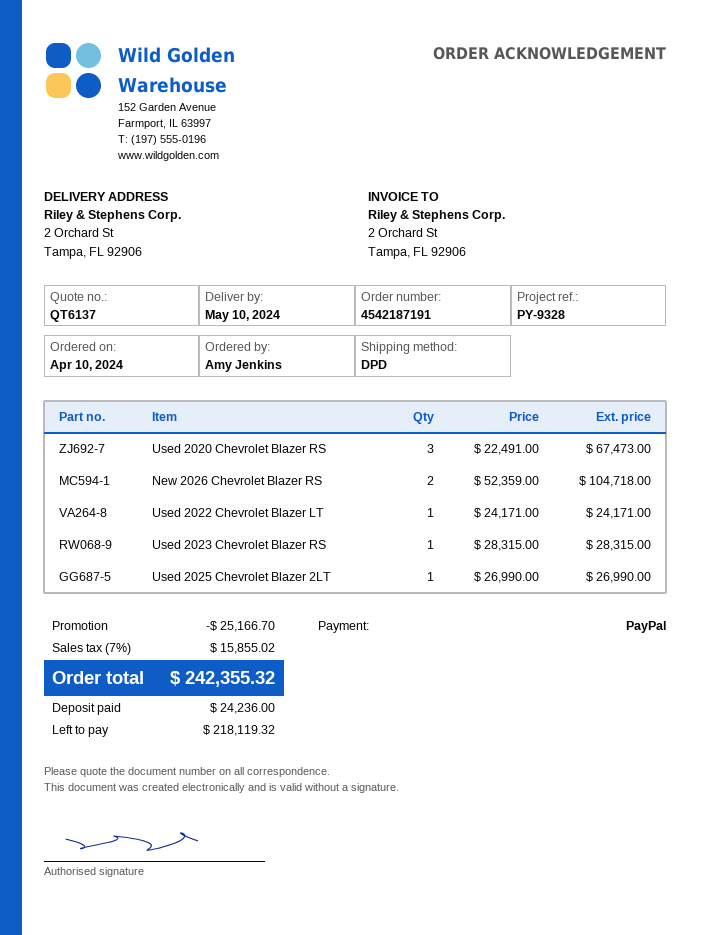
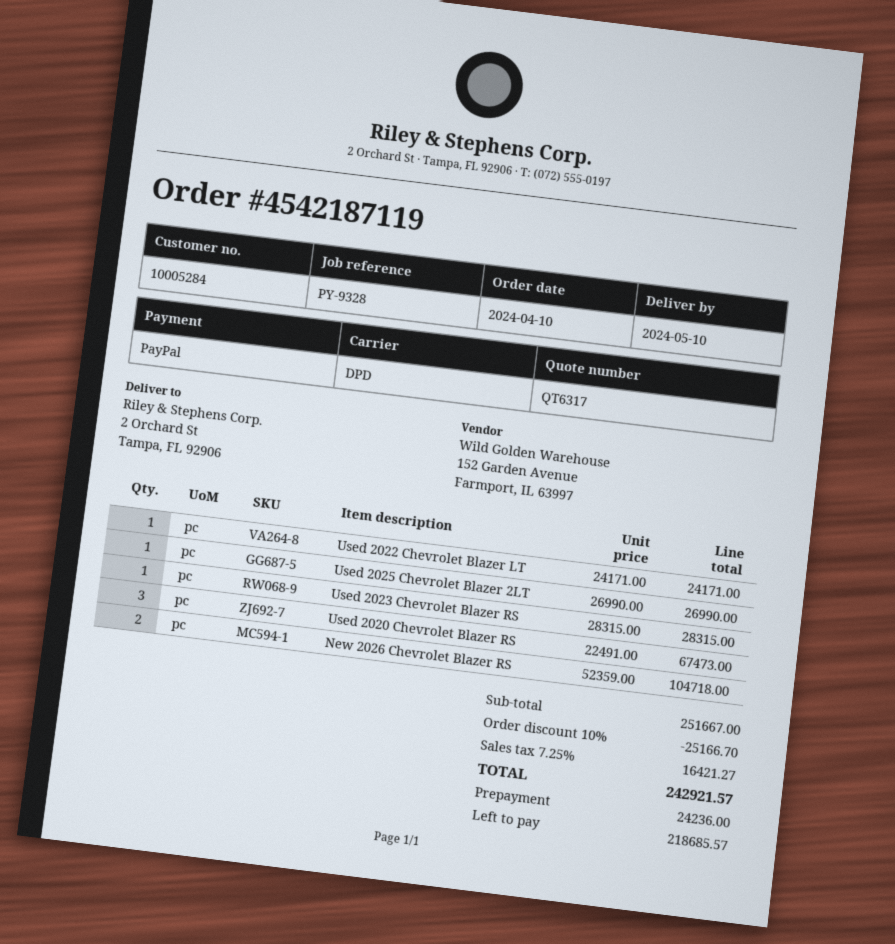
quote number: QT6137 -> QT6317
order number: 4542187191 -> 4542187119
tax: 7% = 15855.02 -> 7.25% = 16421.27
total: 242355.32 -> 242921.57
balance: 218119.32 -> 218685.57

